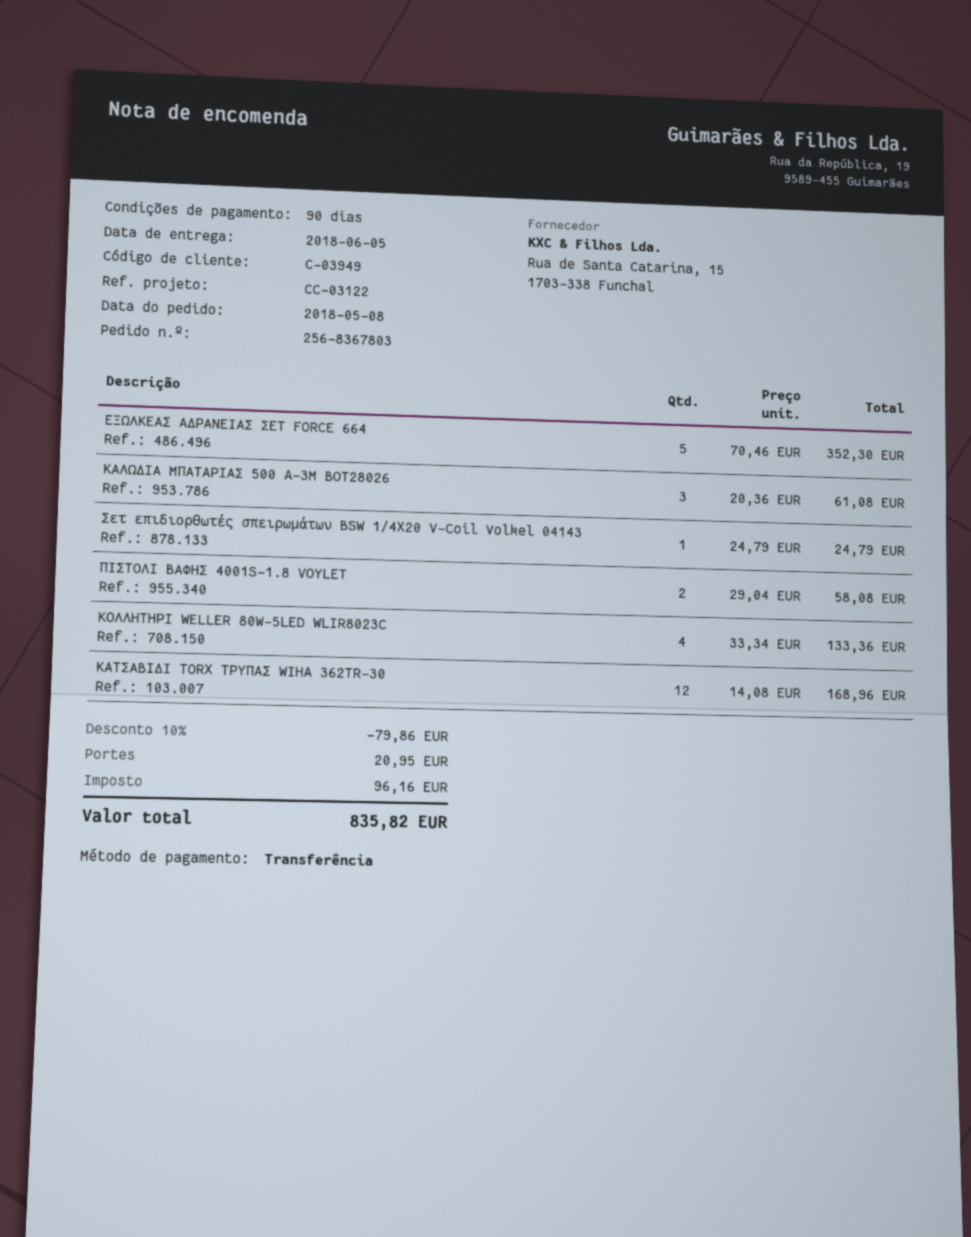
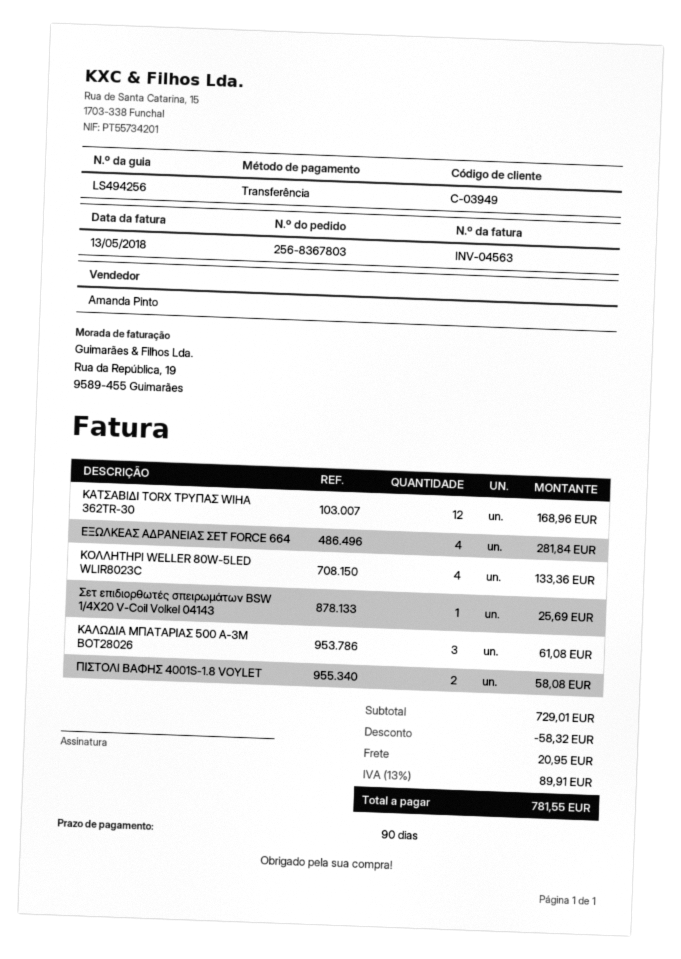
ΕΞΩΛΚΕΑΣ ΑΔΡΑΝΕΙΑΣ ΣΕΤ FORCE 664: 5 for 352.30 -> 4 for 281.84
Σετ επιδιορθωτές σπειρωμάτων BSW 1/4X20 V-Coil Volkel 04143: 1 for 24.79 -> 1 for 25.69
discount: 79.86 -> 58.32
tax: 96.16 -> 89.91
total: 835.82 -> 781.55

